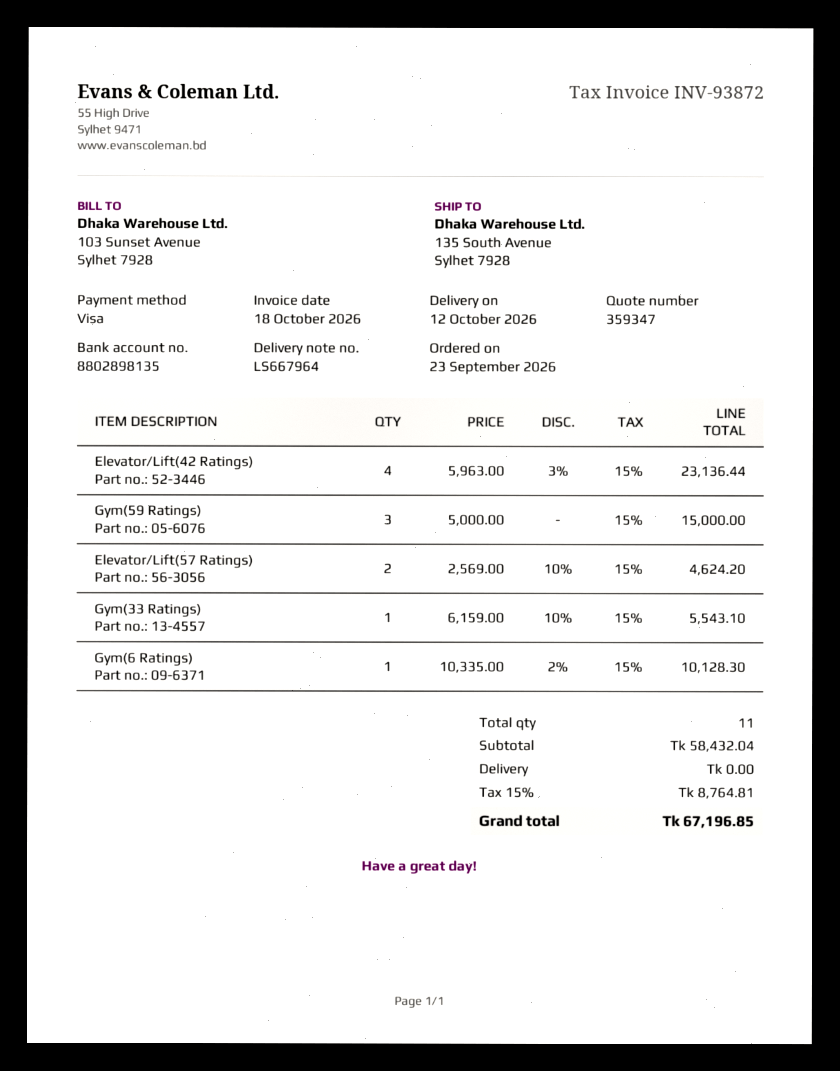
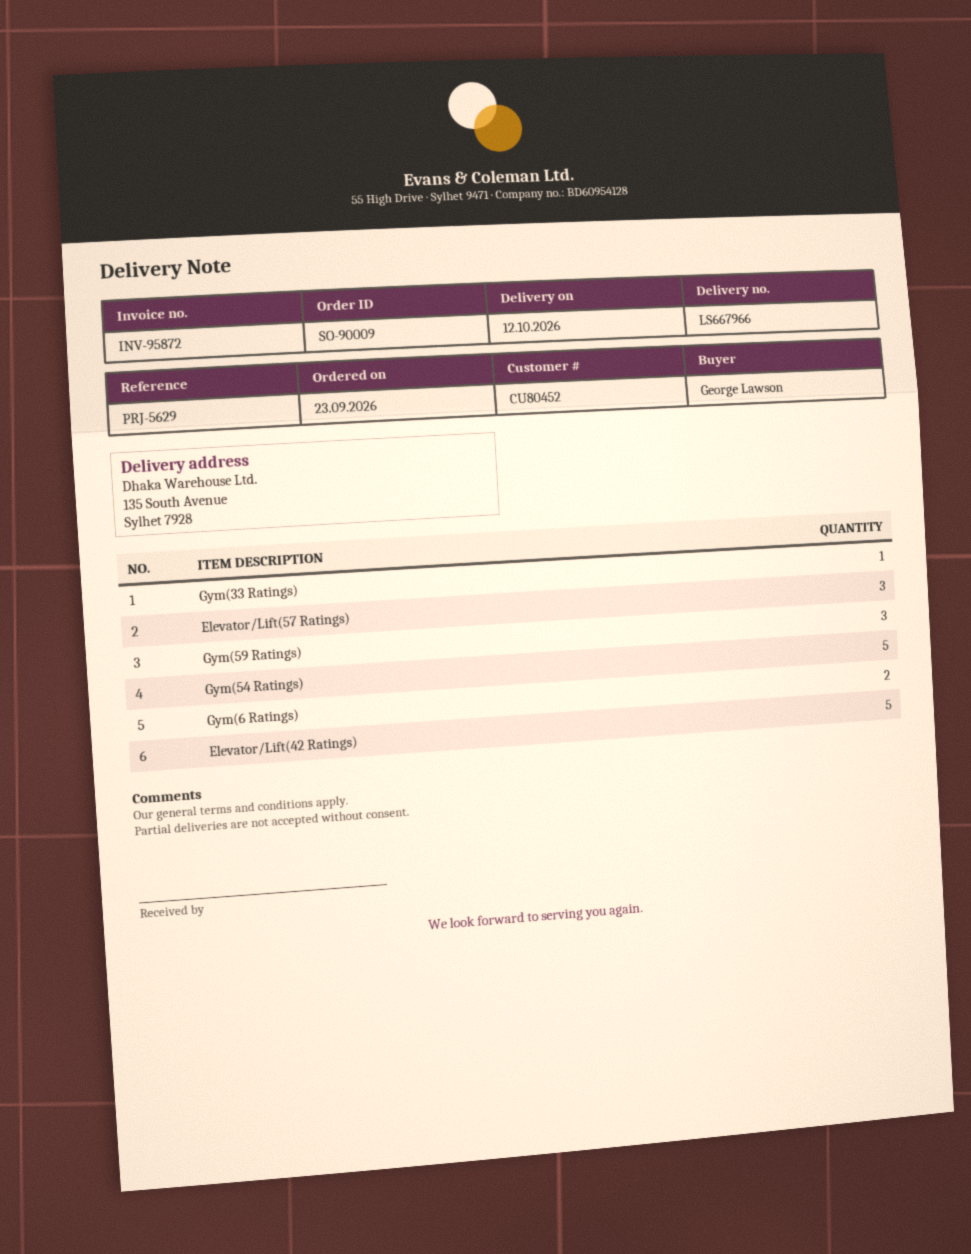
delivery note number: LS667964 -> LS667966
invoice number: INV-93872 -> INV-95872
Elevator/Lift(42 Ratings): 4 -> 5
Elevator/Lift(57 Ratings): 2 -> 3
Gym(6 Ratings): 1 -> 2
Gym(54 Ratings): none -> 5

